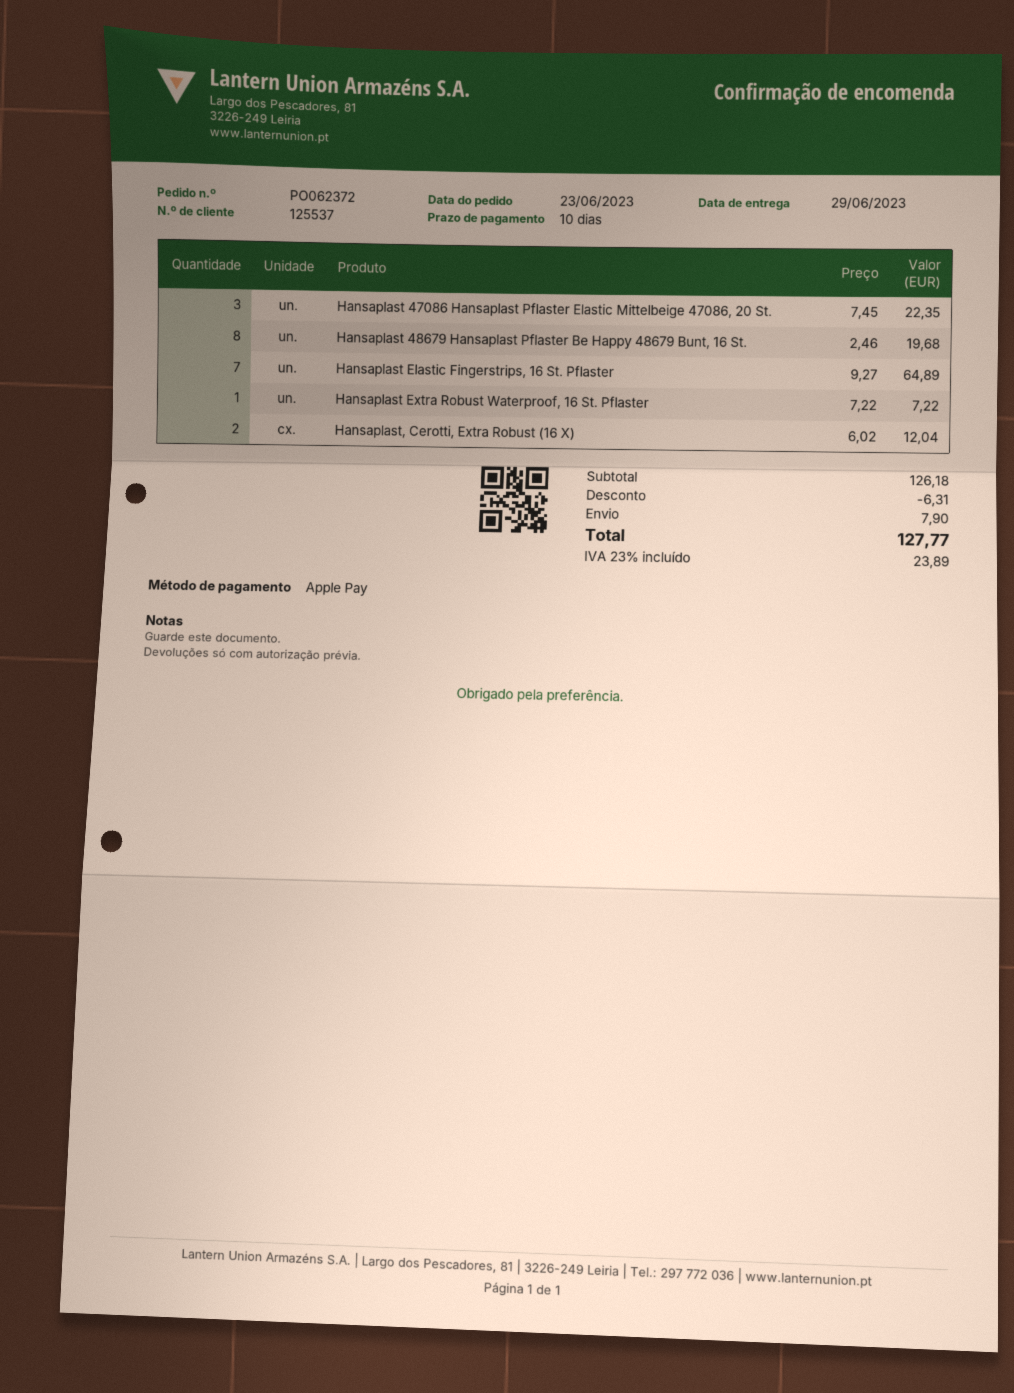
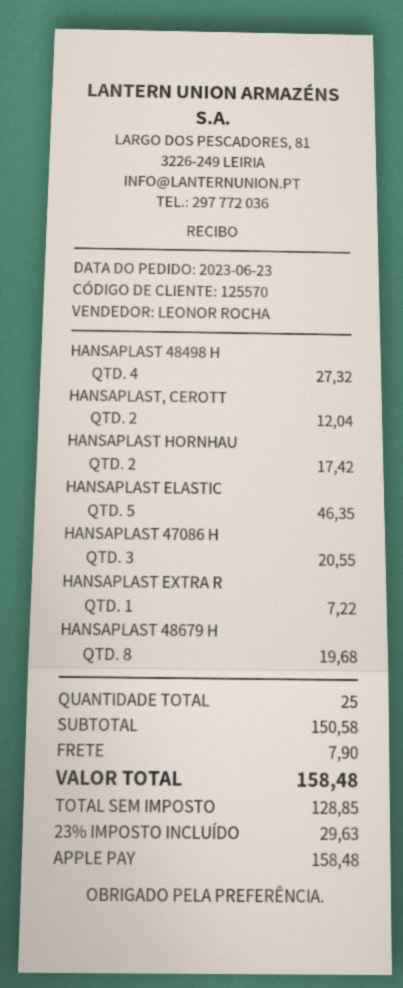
customer number: 125537 -> 125570
Hansaplast 47086 Hansaplast Pflaster Elastic Mittelbeige 47086, 20 St.: 3 for 22.35 -> 3 for 20.55
Hansaplast Elastic Fingerstrips, 16 St. Pflaster: 7 for 64.89 -> 5 for 46.35
HANSAPLAST 48498 H: none -> 4 for 27.32
HANSAPLAST HORNHAU: none -> 2 for 17.42
subtotal: 126.18 -> 150.58
discount: 6.31 -> none
tax: 23% = 23.89 -> 23% = 29.63
total: 127.77 -> 158.48

